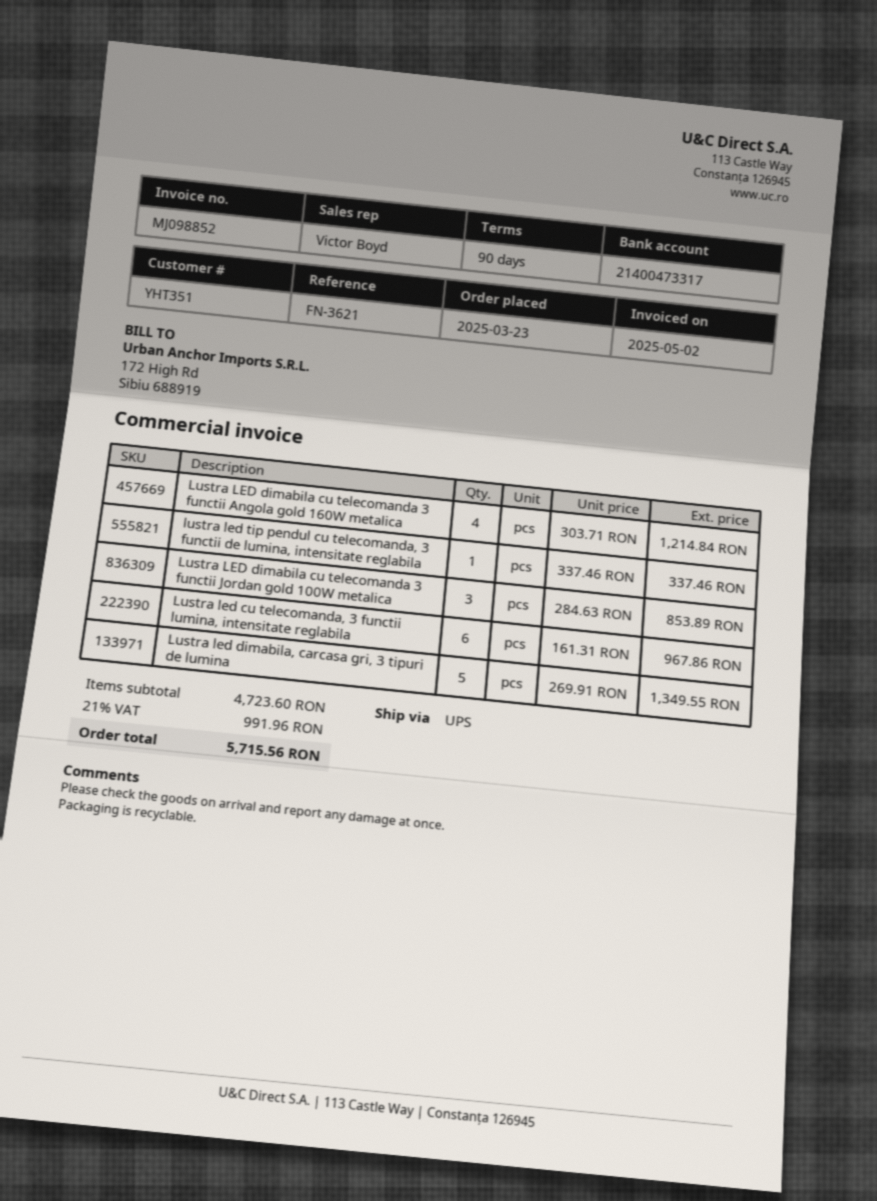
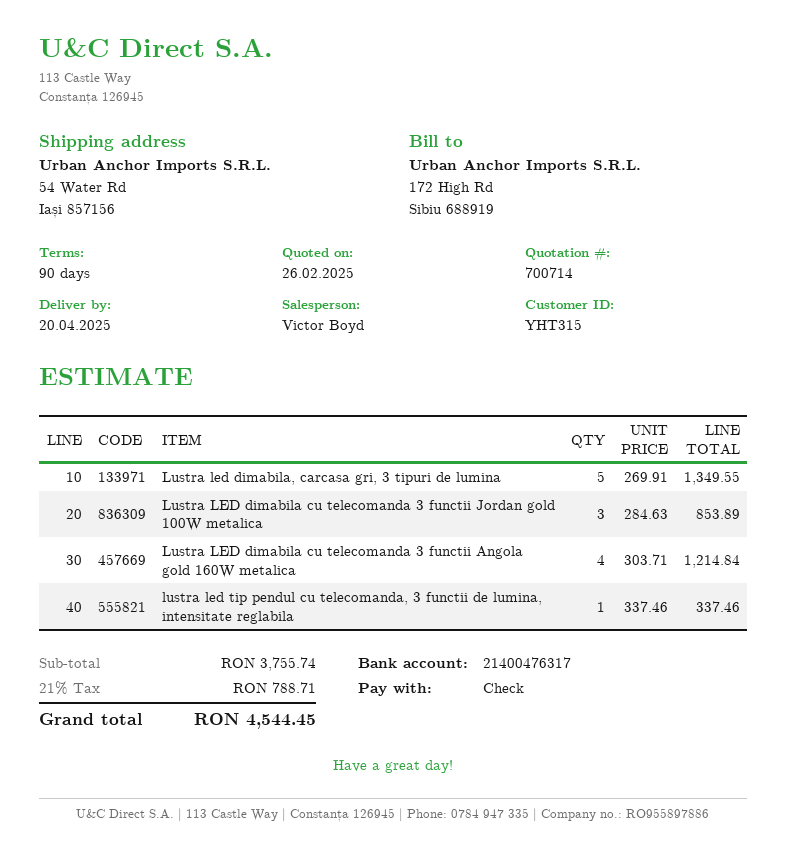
customer number: YHT351 -> YHT315
bank account: 21400473317 -> 21400476317
Lustra led cu telecomanda, 3 functii lumina, intensitate reglabila: 6 x 161.31 = 967.86 -> none
subtotal: 4723.60 -> 3755.74
tax: 21% = 991.96 -> 21% = 788.71
total: 5715.56 -> 4544.45

